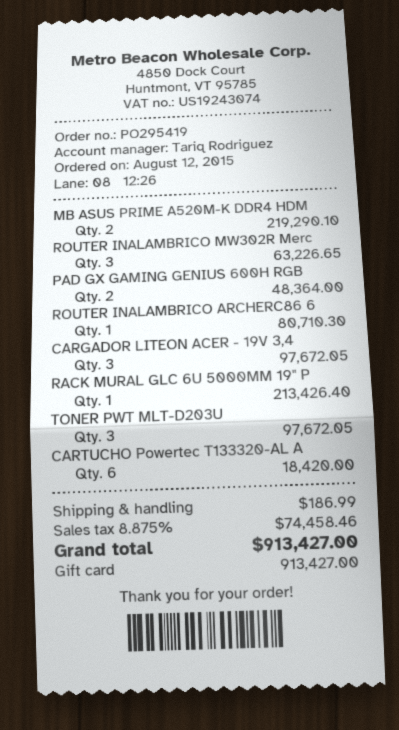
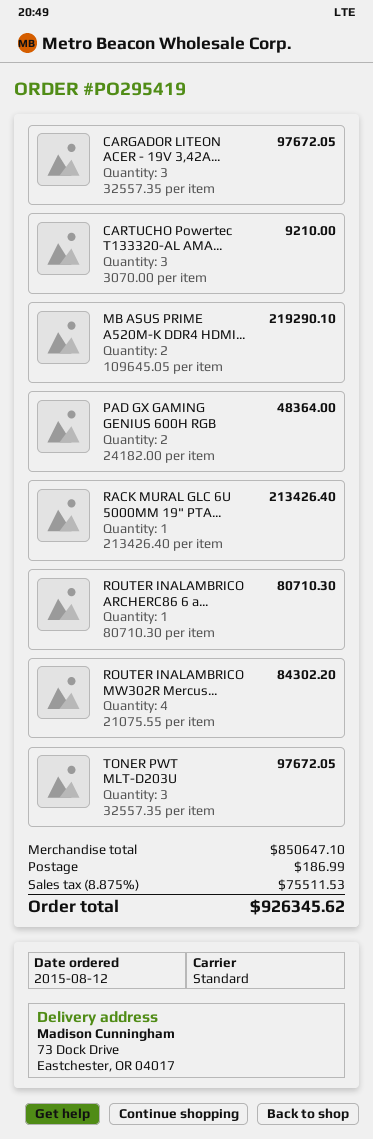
ROUTER INALAMBRICO MW302R Merc: 3 for 63226.65 -> 4 for 84302.20
CARTUCHO Powertec T133320-AL A: 6 for 18420.00 -> 3 for 9210.00
tax: 8.875% = 74458.46 -> 8.875% = 75511.53
total: 913427.00 -> 926345.62

